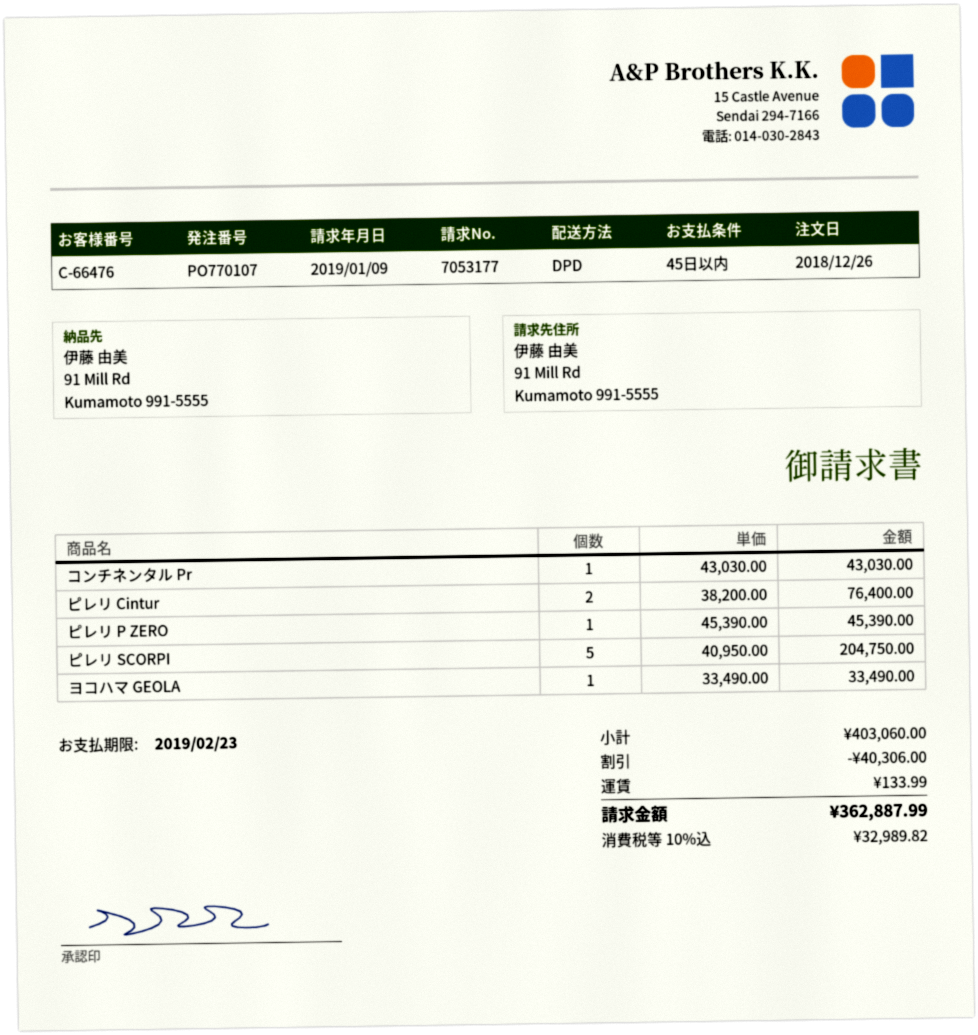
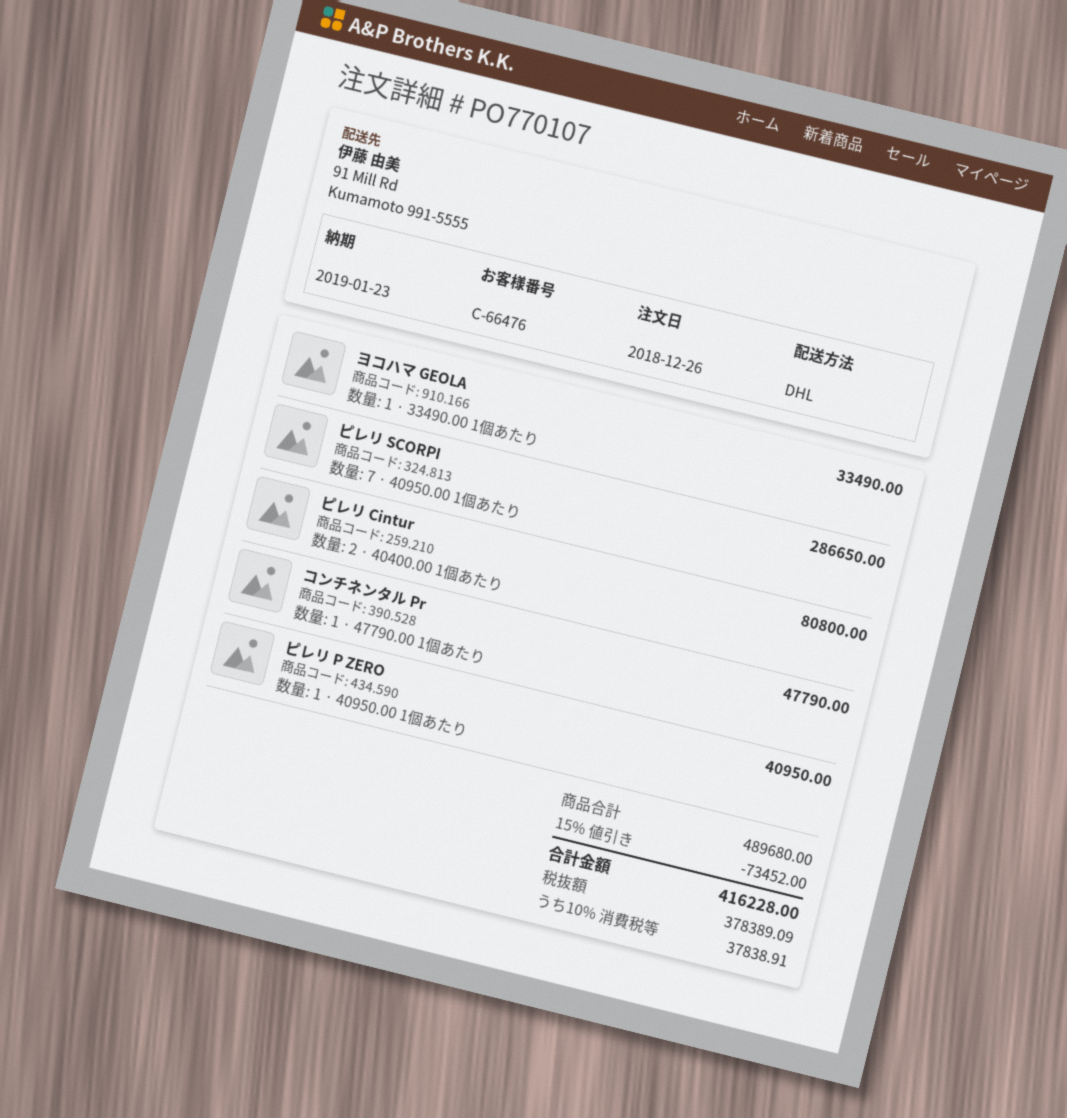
shipping method: DPD -> DHL
コンチネンタル Pr: 1 x 43030.00 = 43030.00 -> 1 x 47790.00 = 47790.00
ピレリ Cintur: 2 x 38200.00 = 76400.00 -> 2 x 40400.00 = 80800.00
ピレリ P ZERO: 1 x 45390.00 = 45390.00 -> 1 x 40950.00 = 40950.00
ピレリ SCORPI: 5 x 40950.00 = 204750.00 -> 7 x 40950.00 = 286650.00
subtotal: 403060.00 -> 489680.00
discount: 40306.00 -> 73452.00
shipping: 133.99 -> none
tax: 10% = 32989.82 -> 10% = 37838.91
total: 362887.99 -> 416228.00

